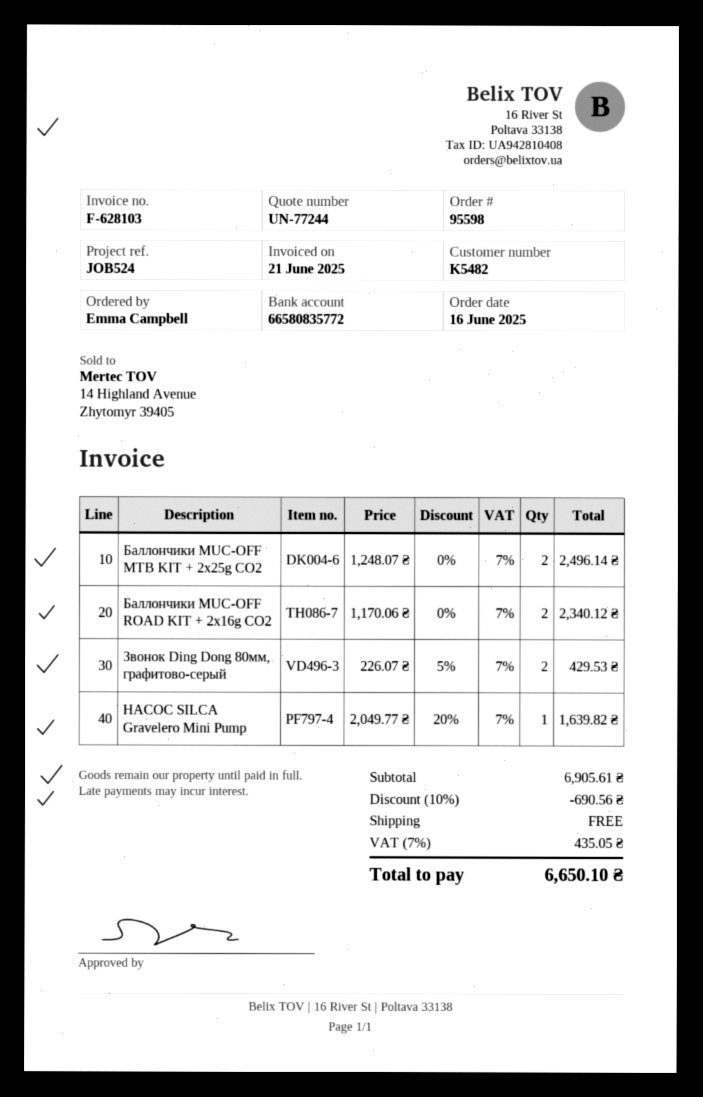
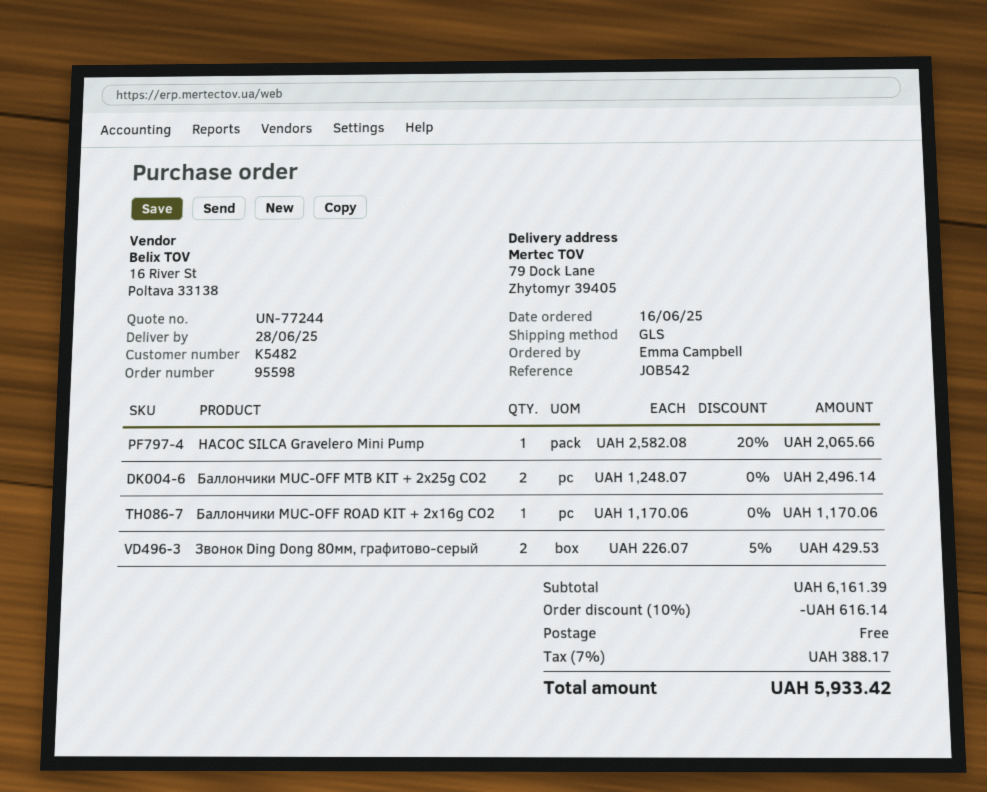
reference: JOB524 -> JOB542
Баллончики MUC-OFF ROAD KIT + 2x16g CO2: 2 x 1170.06 = 2340.12 -> 1 x 1170.06 = 1170.06
НАСОС SILCA Gravelero Mini Pump: 1 x 2049.77 - 20% = 1639.82 -> 1 x 2582.08 - 20% = 2065.66
subtotal: 6905.61 -> 6161.39
discount: 10% = 690.56 -> 10% = 616.14
tax: 7% = 435.05 -> 7% = 388.17
total: 6650.10 -> 5933.42

